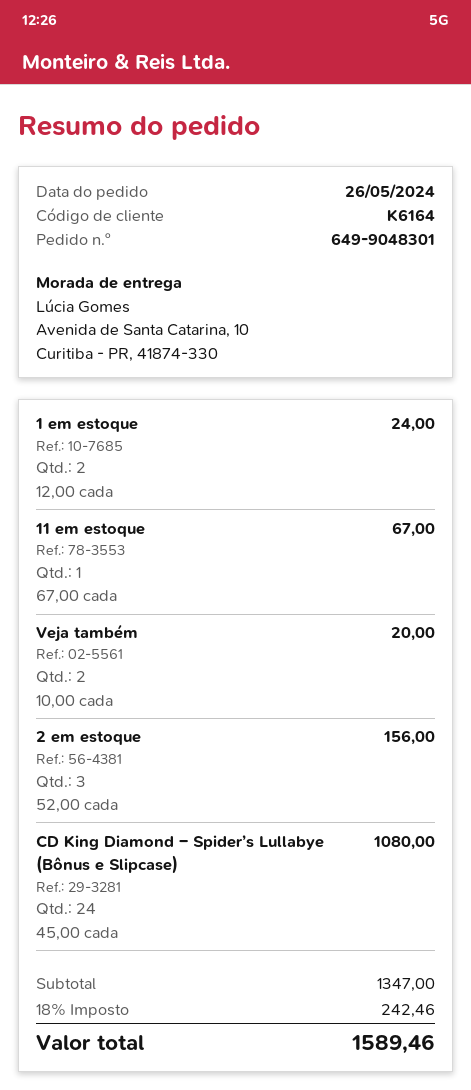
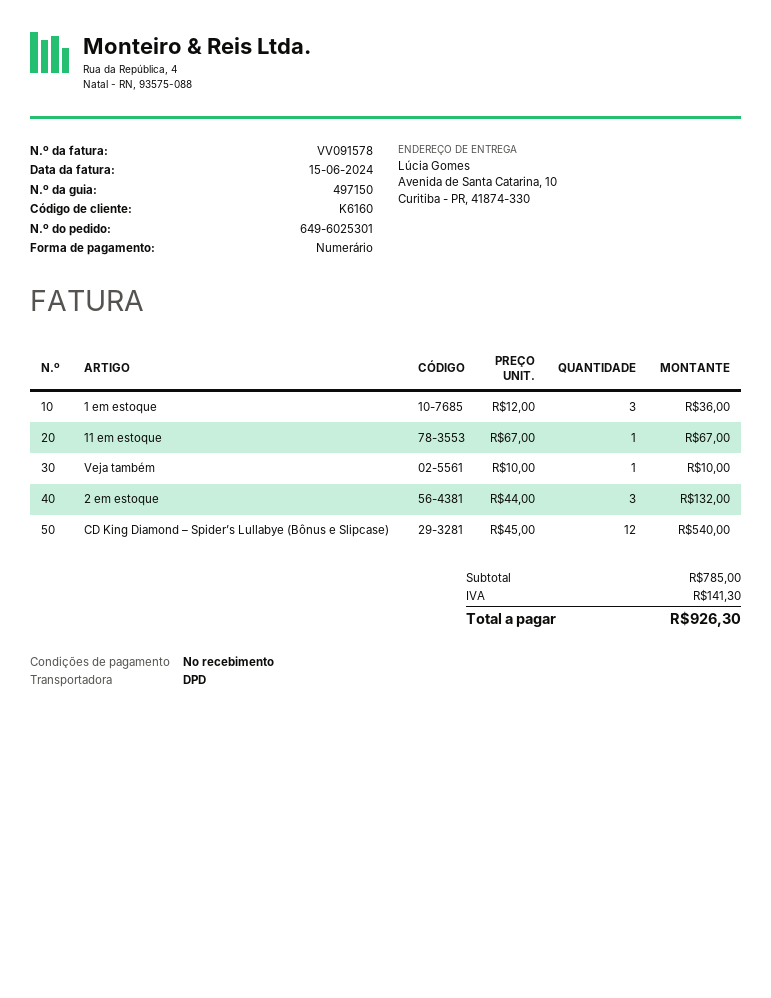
order number: 649-9048301 -> 649-6025301
customer number: K6164 -> K6160
1 em estoque: 2 x 12.00 = 24.00 -> 3 x 12.00 = 36.00
Veja também: 2 x 10.00 = 20.00 -> 1 x 10.00 = 10.00
2 em estoque: 3 x 52.00 = 156.00 -> 3 x 44.00 = 132.00
CD King Diamond – Spider’s Lullabye (Bônus e Slipcase): 24 x 45.00 = 1080.00 -> 12 x 45.00 = 540.00
subtotal: 1347.00 -> 785.00
tax: 242.46 -> 141.30
total: 1589.46 -> 926.30

